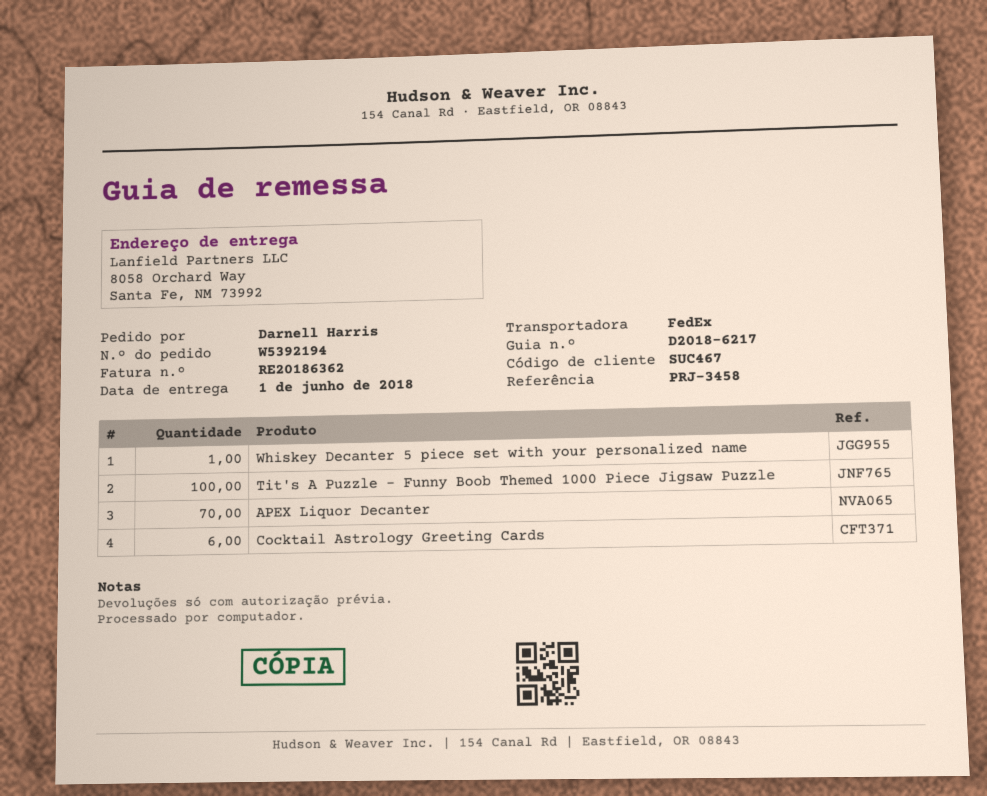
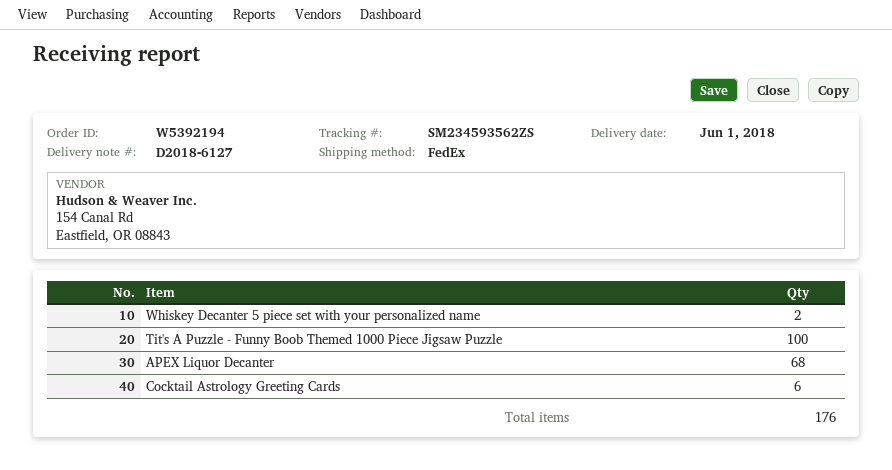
delivery note number: D2018-6217 -> D2018-6127
Whiskey Decanter 5 piece set with your personalized name: 1 -> 2
APEX Liquor Decanter: 70 -> 68

